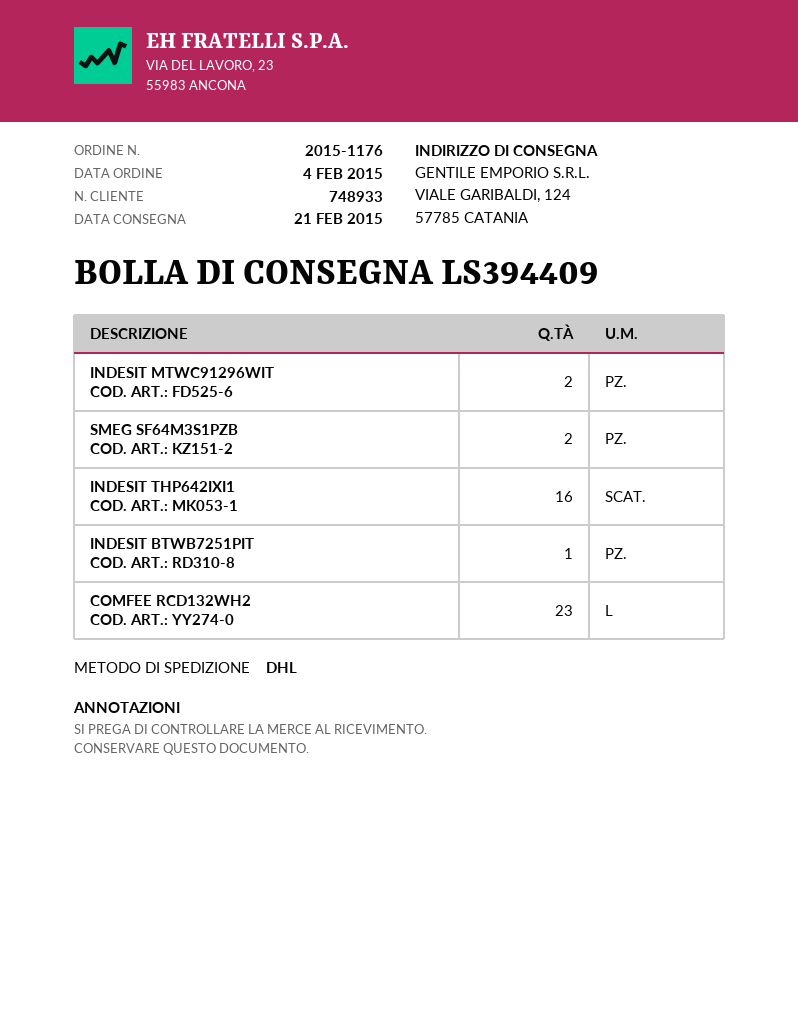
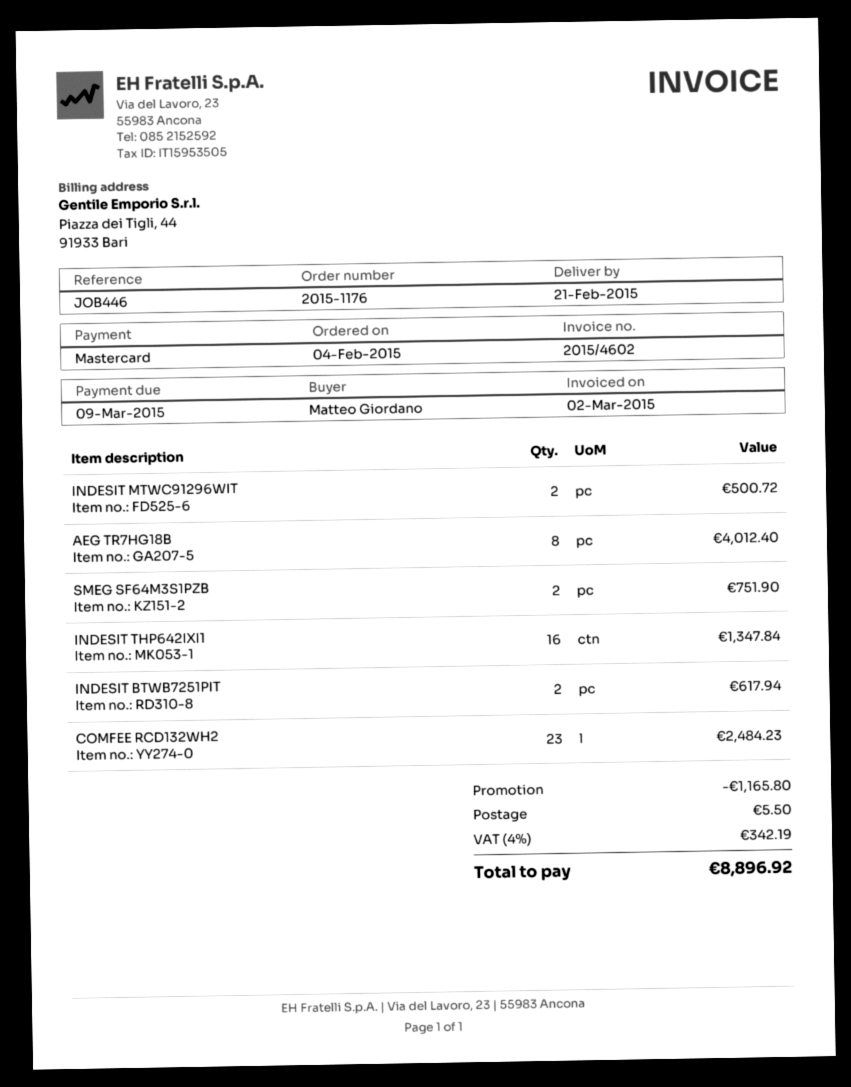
INDESIT BTWB7251PIT: 1 -> 2
AEG TR7HG18B: none -> 8

